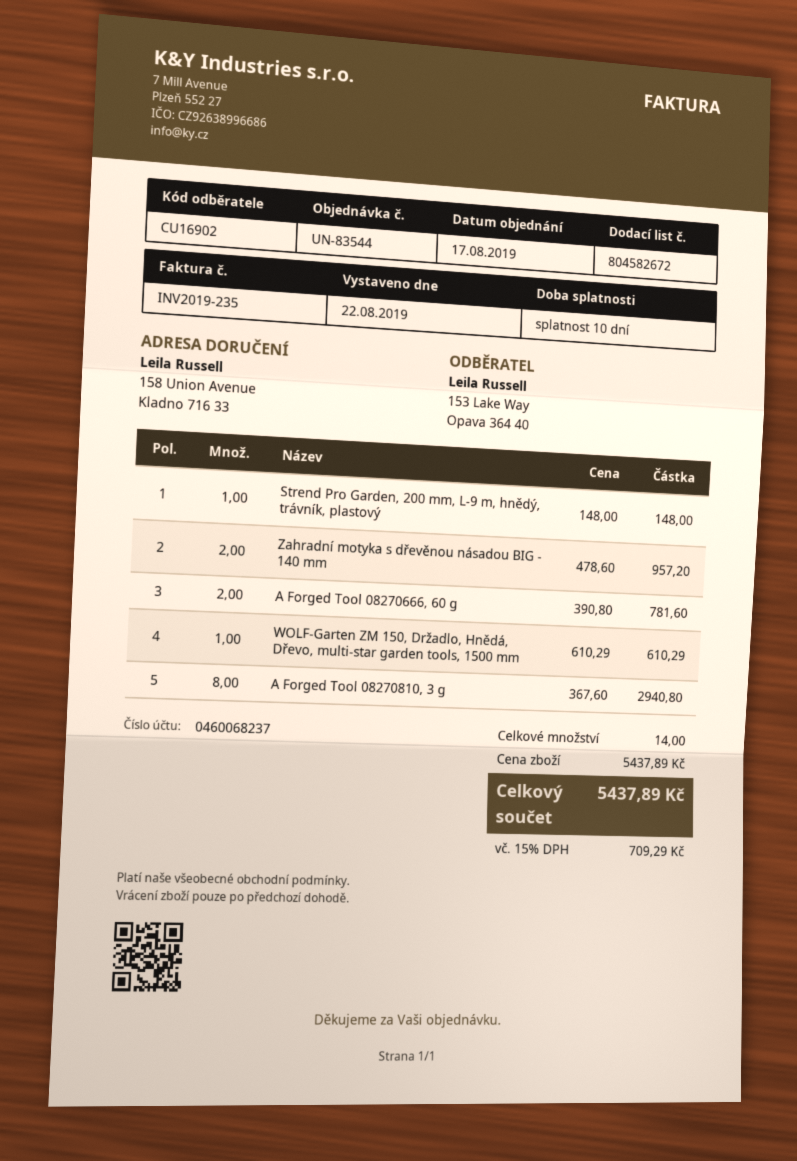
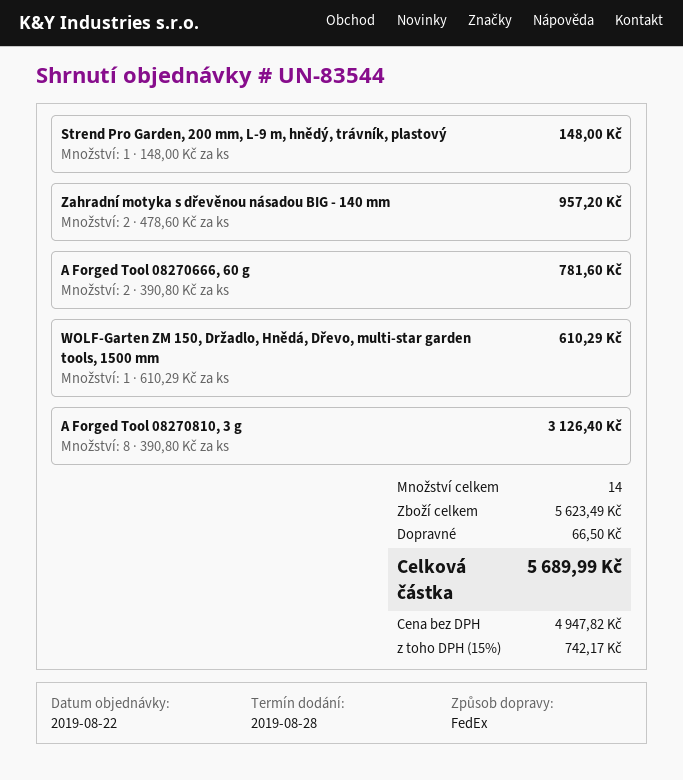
order date: 2019-08-17 -> 2019-08-22
A Forged Tool 08270810, 3 g: 8 x 367.60 = 2940.80 -> 8 x 390.80 = 3126.40
subtotal: 5437.89 -> 5623.49
shipping: none -> 66.50
tax: 15% = 709.29 -> 15% = 742.17
total: 5437.89 -> 5689.99

